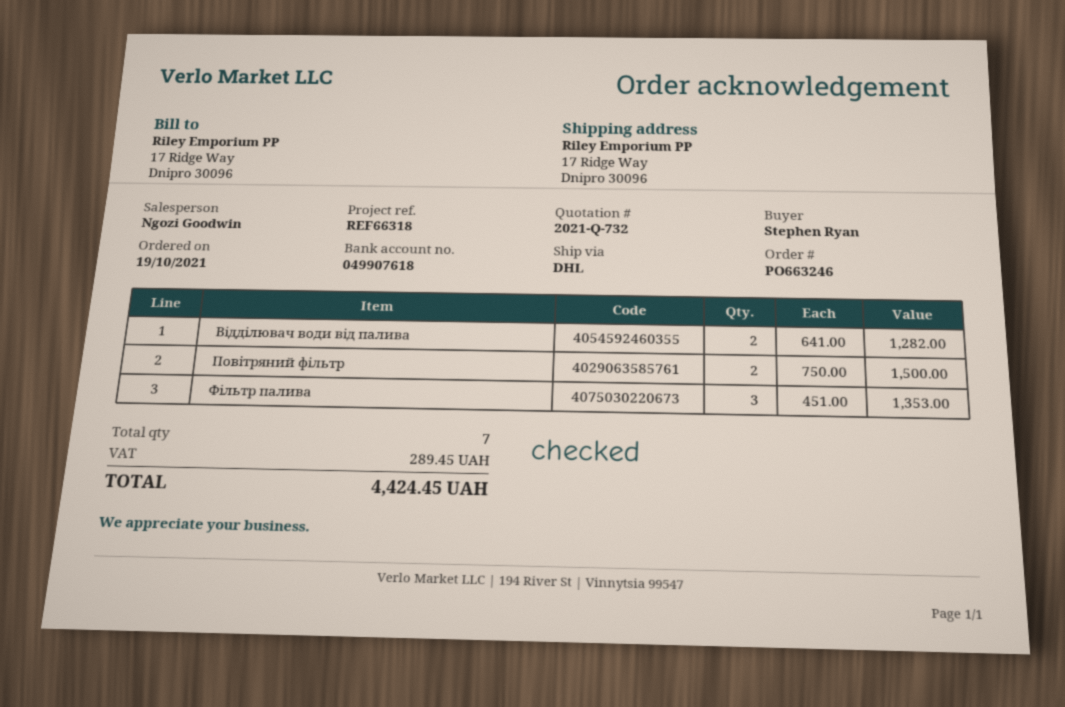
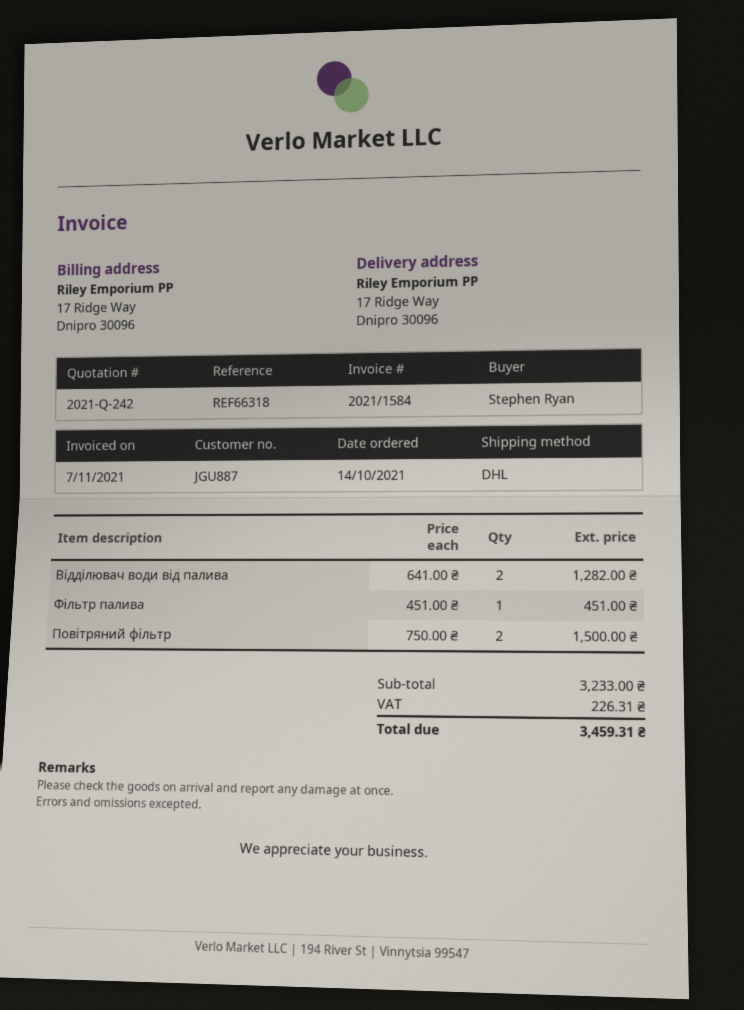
quote number: 2021-Q-732 -> 2021-Q-242
order date: 2021-10-19 -> 2021-10-14
Фільтр палива: 3 x 451.00 = 1353.00 -> 1 x 451.00 = 451.00
tax: 289.45 -> 226.31
total: 4424.45 -> 3459.31

